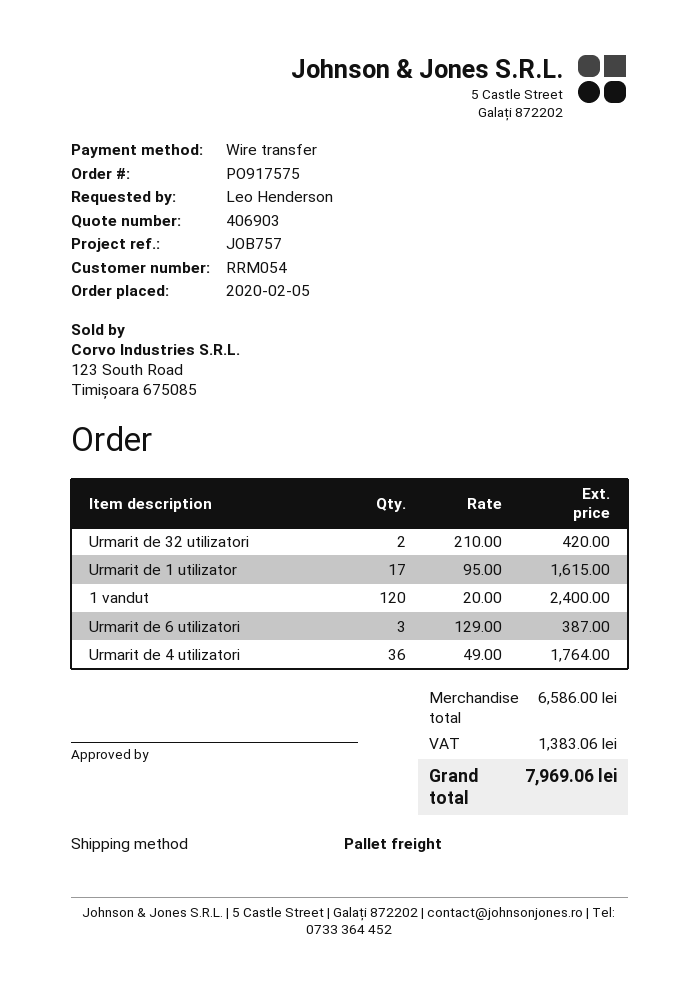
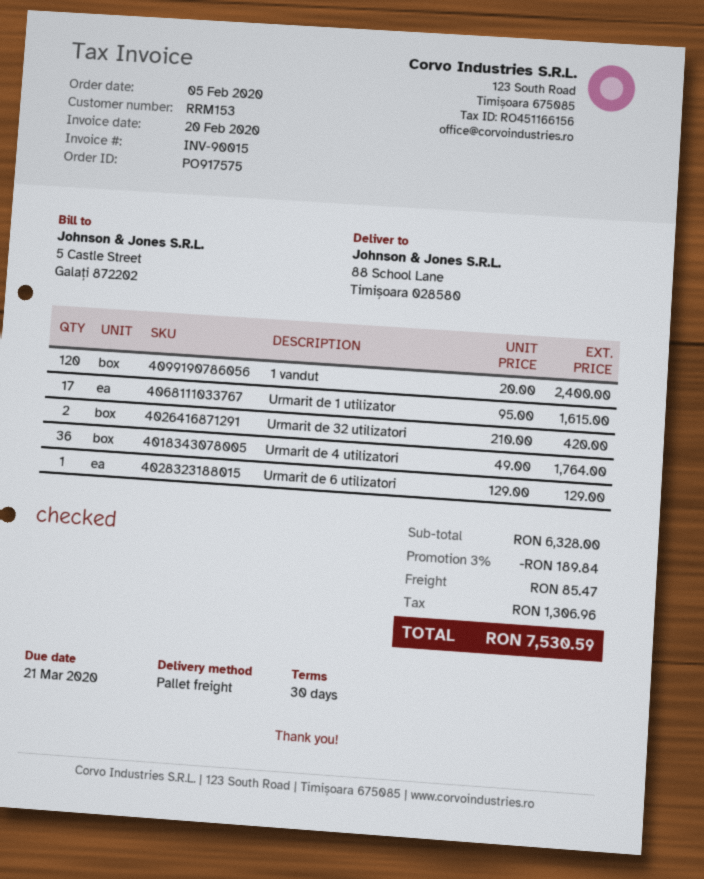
customer number: RRM054 -> RRM153
Urmarit de 6 utilizatori: 3 x 129.00 = 387.00 -> 1 x 129.00 = 129.00
subtotal: 6586.00 -> 6328.00
discount: none -> 3% = 189.84
shipping: none -> 85.47
tax: 1383.06 -> 1306.96
total: 7969.06 -> 7530.59

